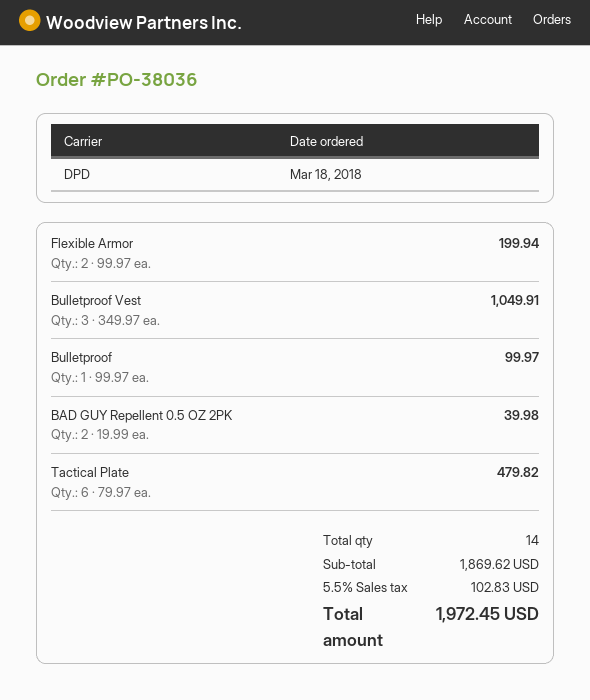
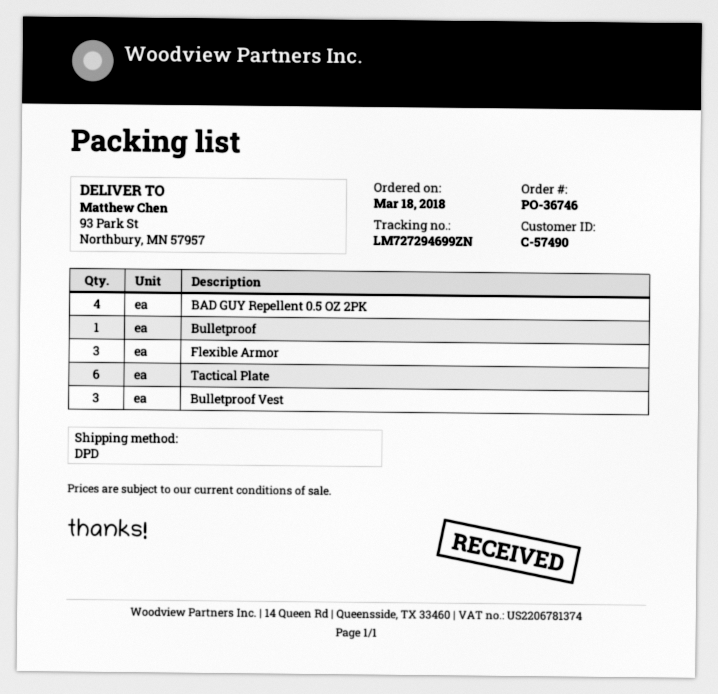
order number: PO-38036 -> PO-36746
Flexible Armor: 2 -> 3
BAD GUY Repellent 0.5 OZ 2PK: 2 -> 4

